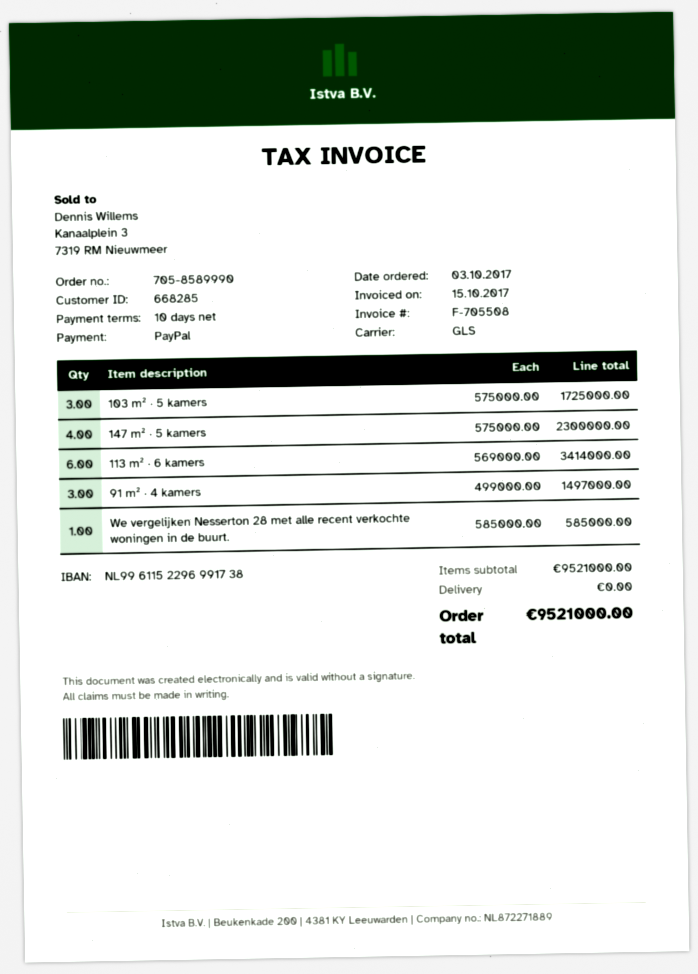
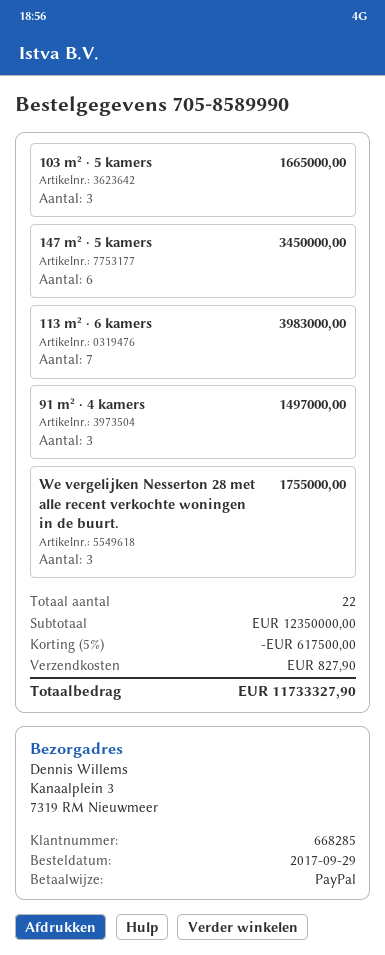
order date: 2017-10-03 -> 2017-09-29
103 m² · 5 kamers: 3 for 1725000.00 -> 3 for 1665000.00
147 m² · 5 kamers: 4 for 2300000.00 -> 6 for 3450000.00
113 m² · 6 kamers: 6 for 3414000.00 -> 7 for 3983000.00
We vergelijken Nesserton 28 met alle recent verkochte woningen in de buurt.: 1 for 585000.00 -> 3 for 1755000.00
subtotal: 9521000.00 -> 12350000.00
discount: none -> 5% = 617500.00
shipping: 0.00 -> 827.90
total: 9521000.00 -> 11733327.90

